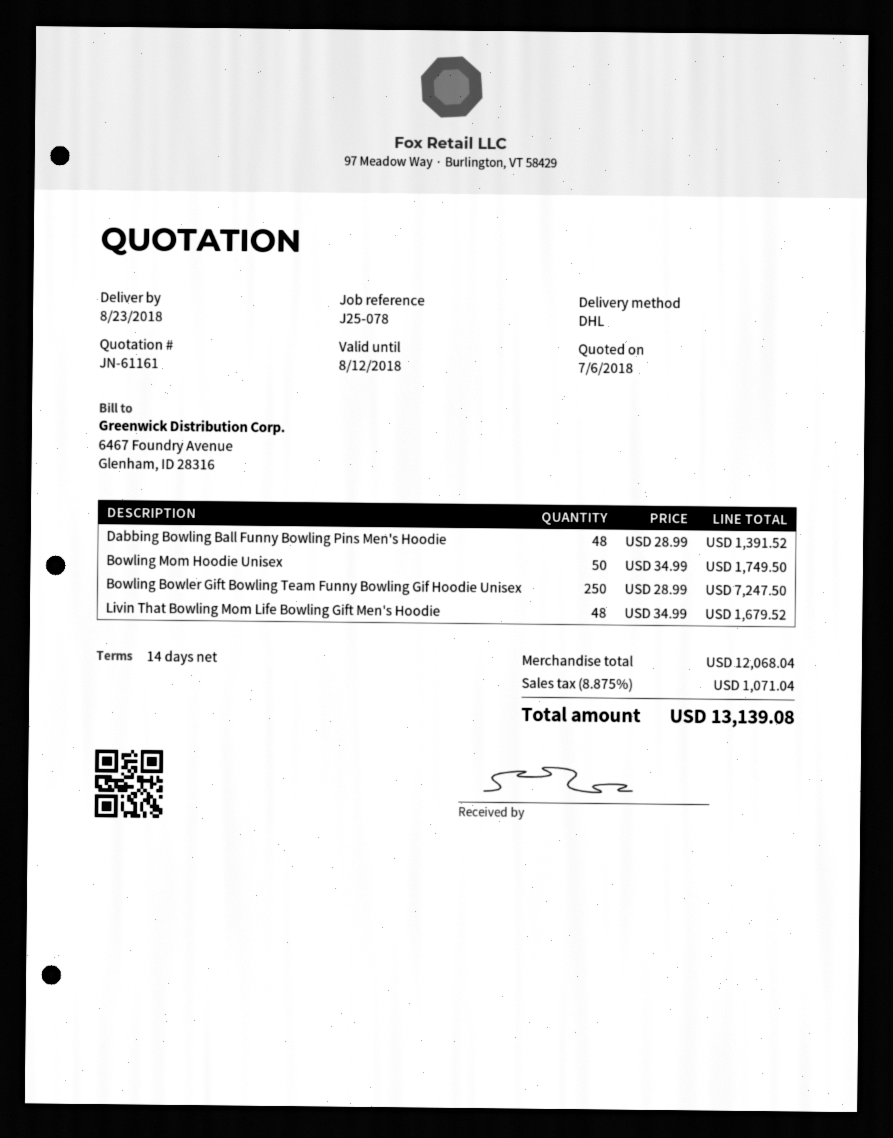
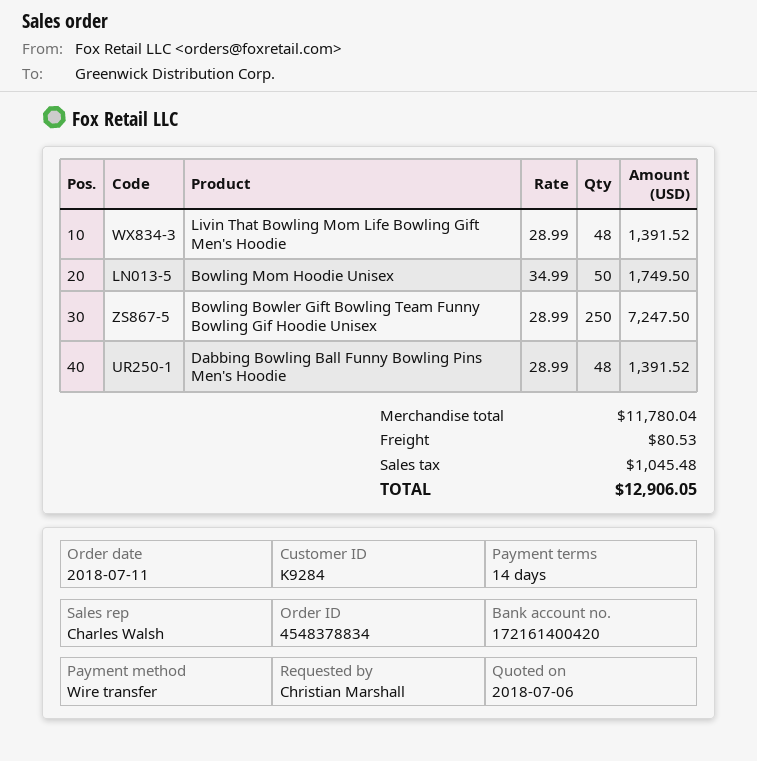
Livin That Bowling Mom Life Bowling Gift Men's Hoodie: 48 x 34.99 = 1679.52 -> 48 x 28.99 = 1391.52
subtotal: 12068.04 -> 11780.04
shipping: none -> 80.53
tax: 1071.04 -> 1045.48
total: 13139.08 -> 12906.05

